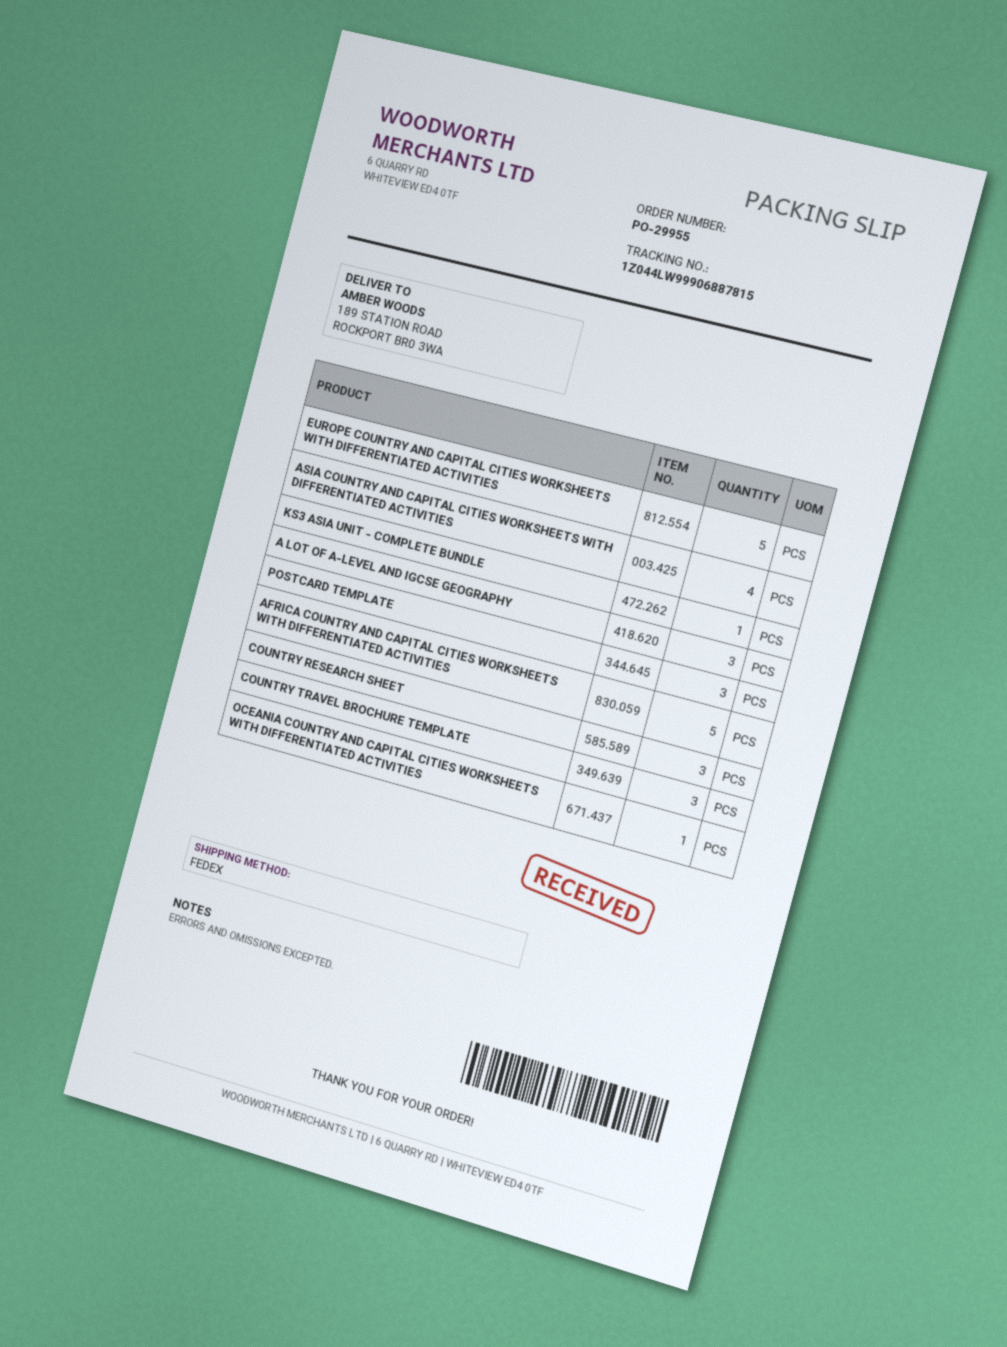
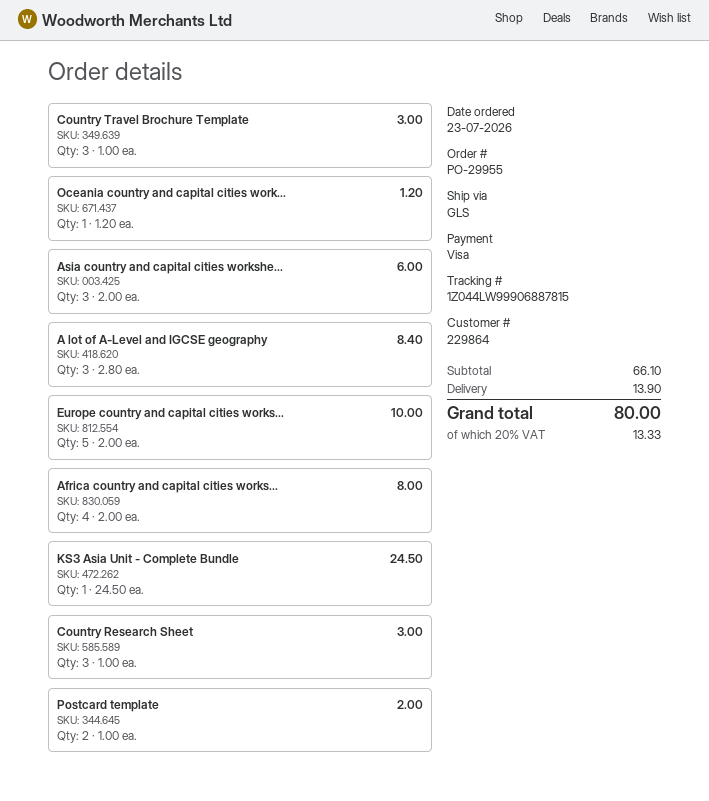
shipping method: FedEx -> GLS
ASIA COUNTRY AND CAPITAL CITIES WORKSHEETS WITH DIFFERENTIATED ACTIVITIES: 4 -> 3
POSTCARD TEMPLATE: 3 -> 2
AFRICA COUNTRY AND CAPITAL CITIES WORKSHEETS WITH DIFFERENTIATED ACTIVITIES: 5 -> 4

